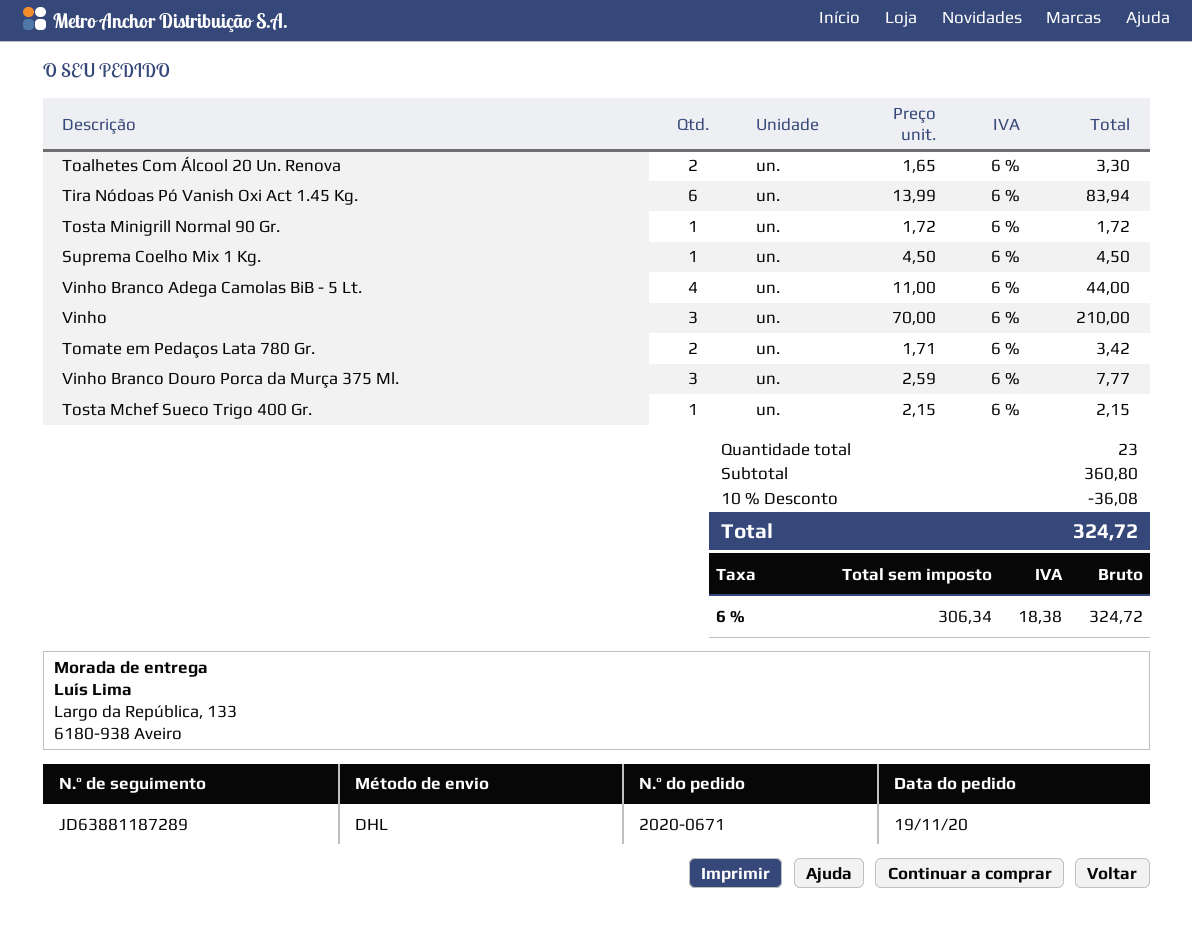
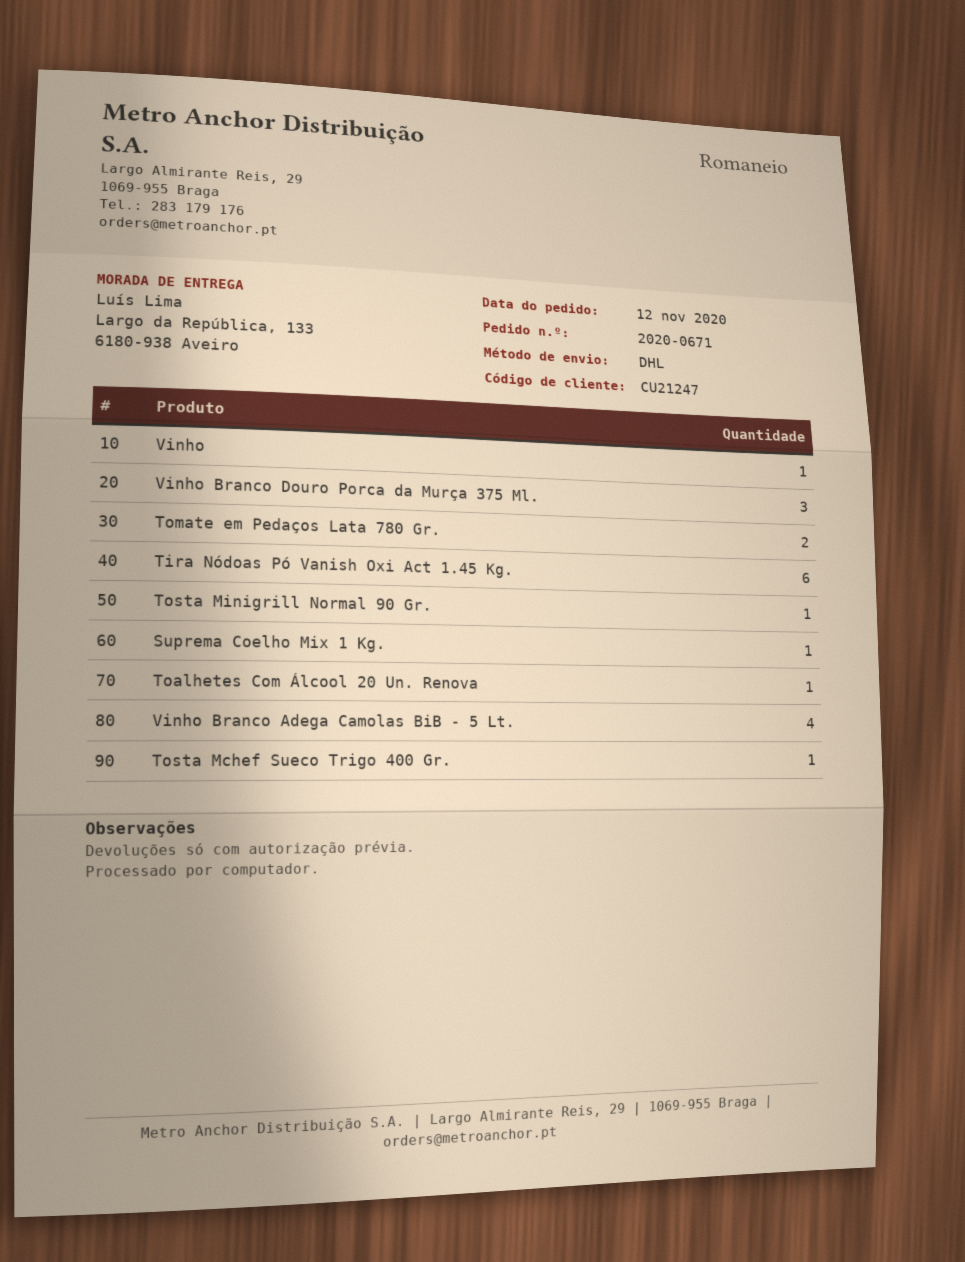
order date: 2020-11-19 -> 2020-11-12
Toalhetes Com Álcool 20 Un. Renova: 2 -> 1
Vinho: 3 -> 1

